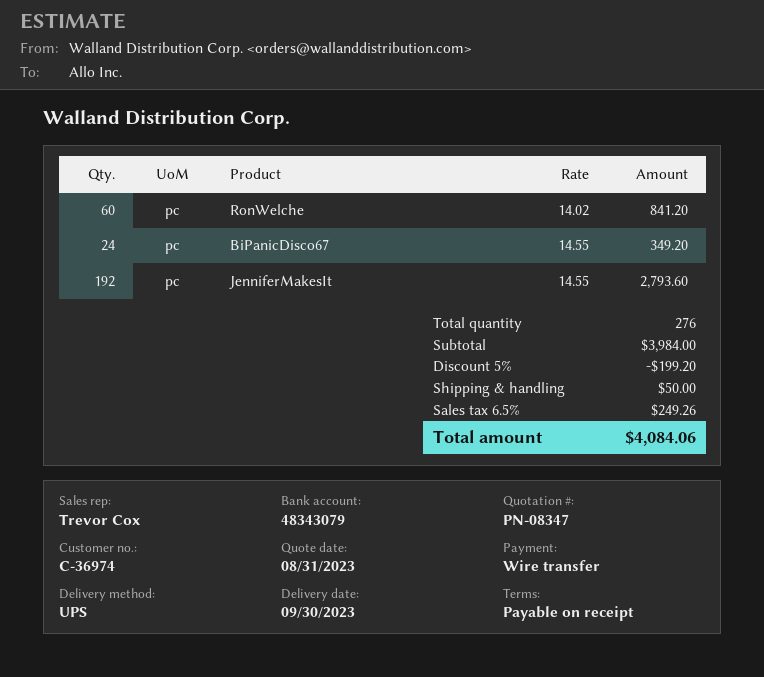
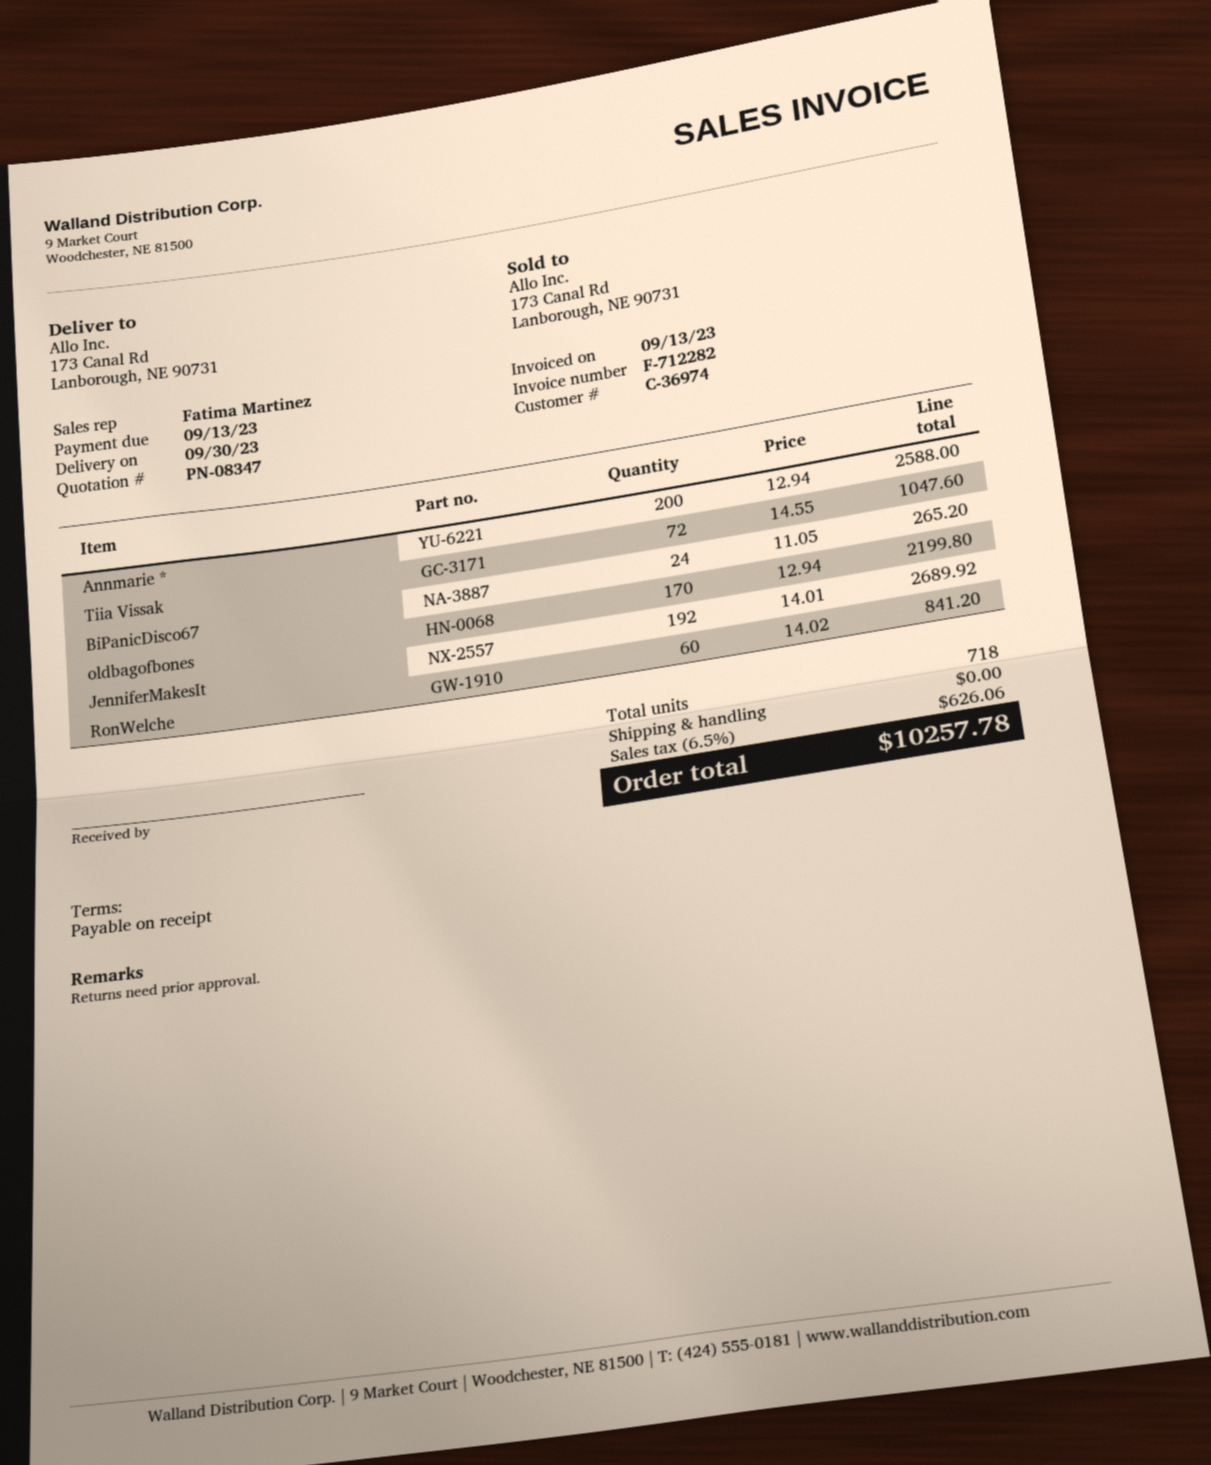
sales rep: Trevor Cox -> Fatima Martinez
BiPanicDisco67: 24 x 14.55 = 349.20 -> 24 x 11.05 = 265.20
JenniferMakesIt: 192 x 14.55 = 2793.60 -> 192 x 14.01 = 2689.92
Annmarie *: none -> 200 x 12.94 = 2588.00
Tiia Vissak: none -> 72 x 14.55 = 1047.60
oldbagofbones: none -> 170 x 12.94 = 2199.80
total quantity: 276 -> 718
discount: 5% = 199.20 -> none
shipping: 50.00 -> 0.00
tax: 6.5% = 249.26 -> 6.5% = 626.06
total: 4084.06 -> 10257.78

